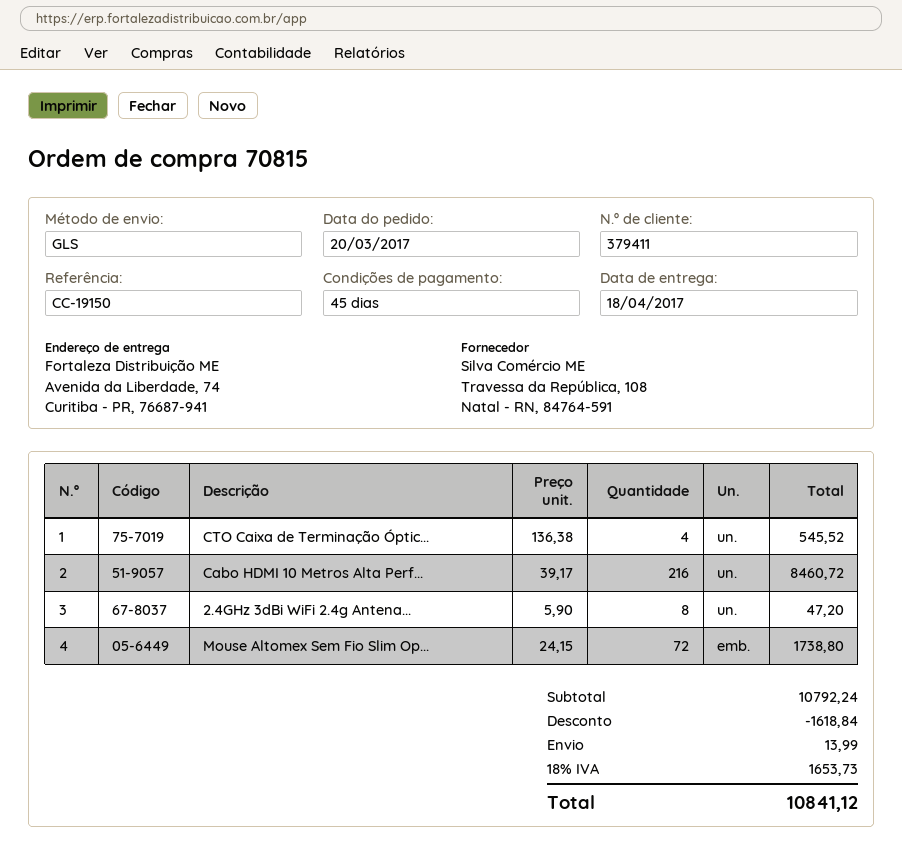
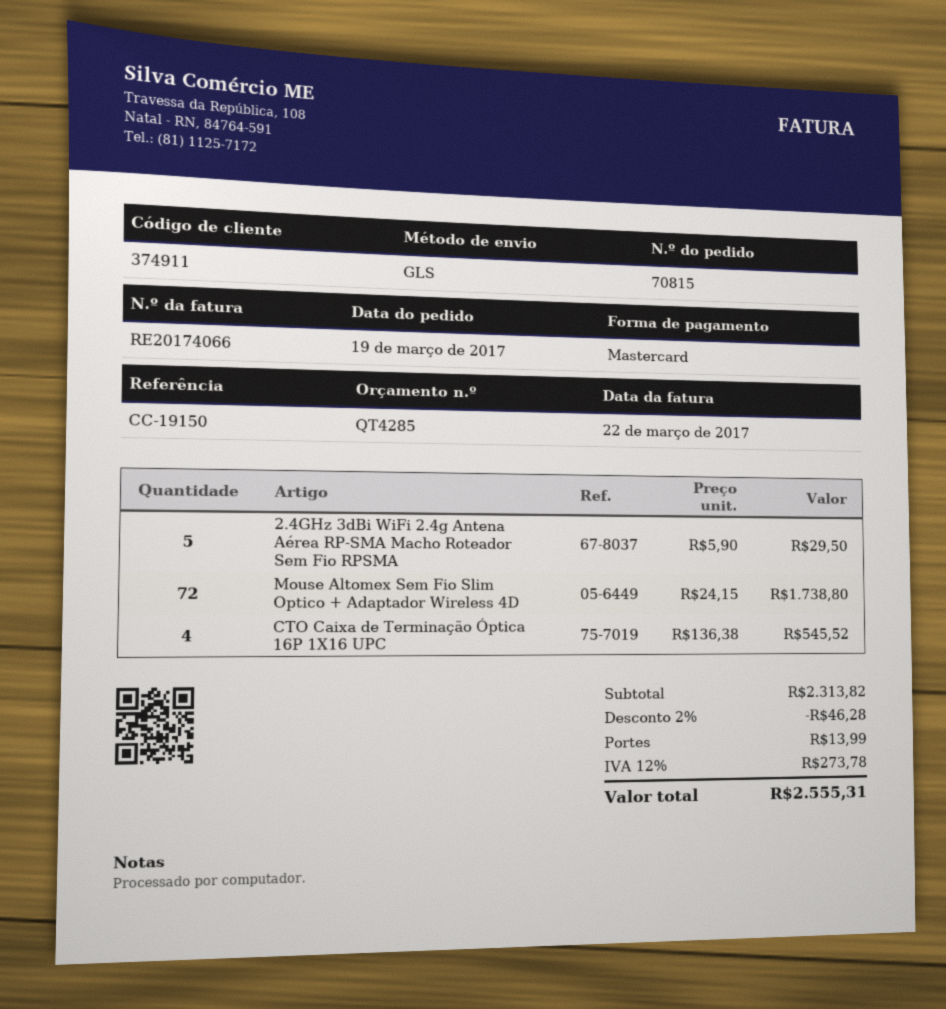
order date: 2017-03-20 -> 2017-03-19
customer number: 379411 -> 374911
Cabo HDMI 10 Metros Alta Perf...: 216 x 39.17 = 8460.72 -> none
2.4GHz 3dBi WiFi 2.4g Antena...: 8 x 5.90 = 47.20 -> 5 x 5.90 = 29.50
subtotal: 10792.24 -> 2313.82
discount: 1618.84 -> 46.28
tax: 18% = 1653.73 -> 12% = 273.78
total: 10841.12 -> 2555.31

